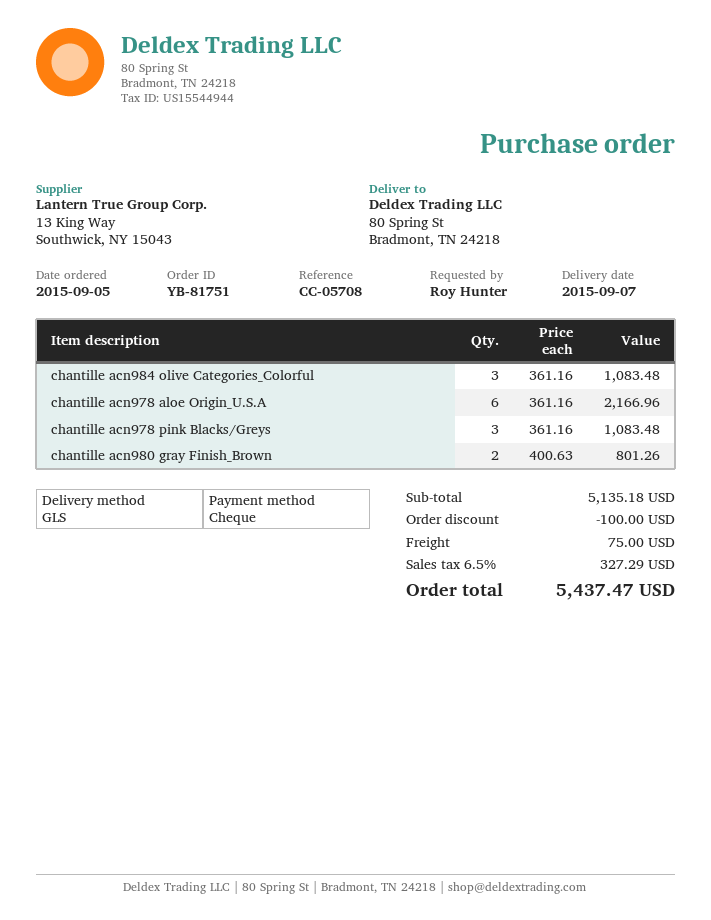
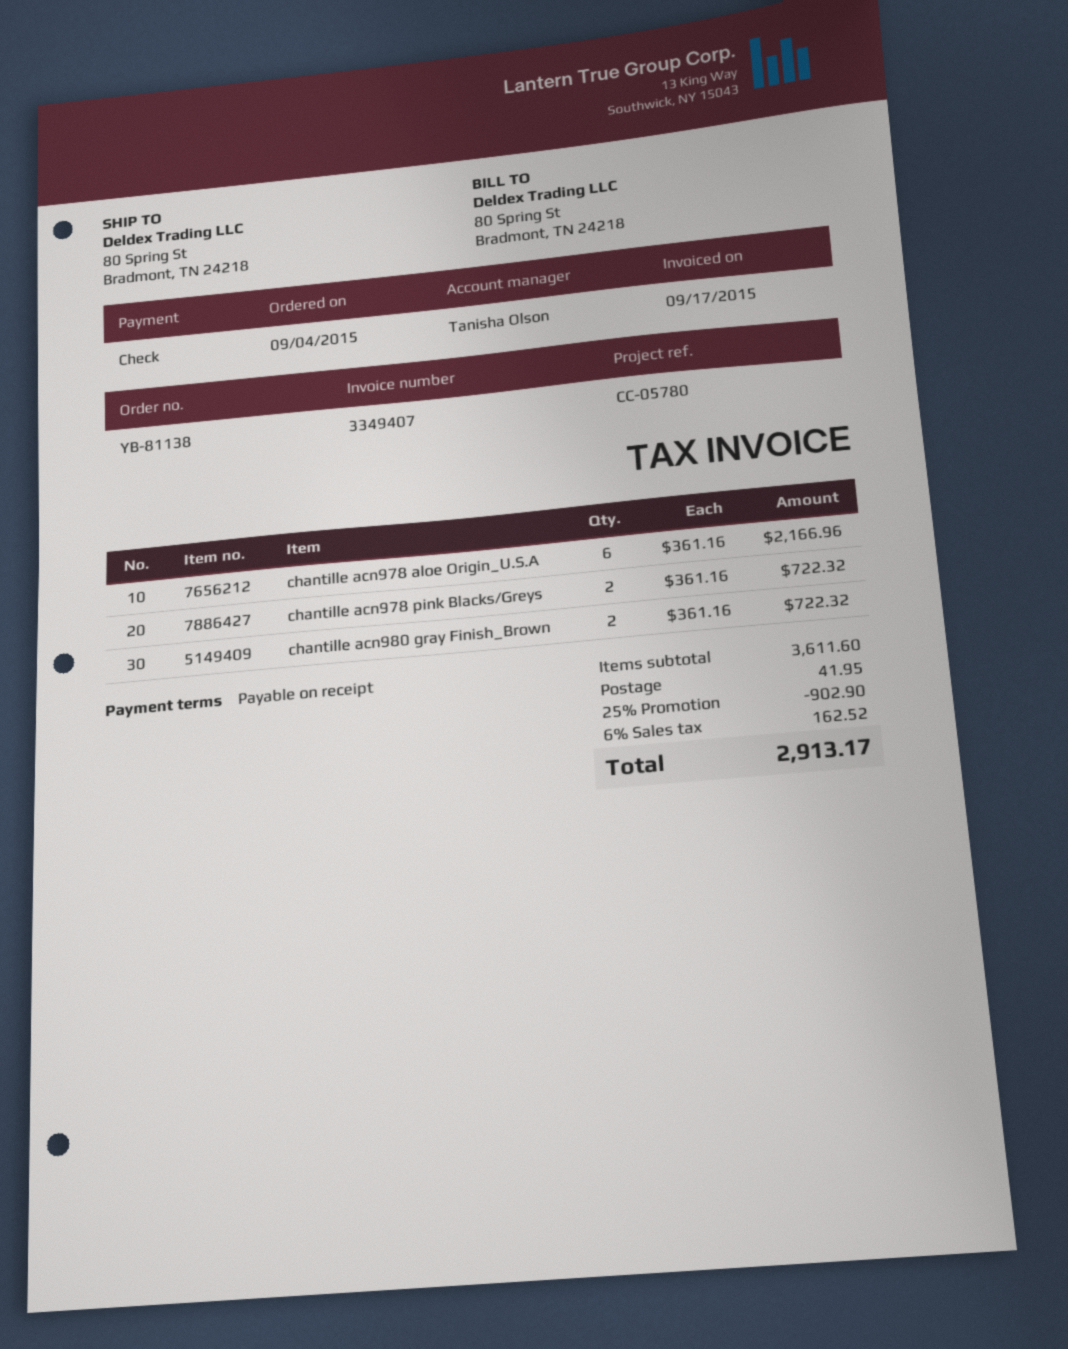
order number: YB-81751 -> YB-81138
order date: 2015-09-05 -> 2015-09-04
reference: CC-05708 -> CC-05780
chantille acn984 olive Categories_Colorful: 3 x 361.16 = 1083.48 -> none
chantille acn978 pink Blacks/Greys: 3 x 361.16 = 1083.48 -> 2 x 361.16 = 722.32
chantille acn980 gray Finish_Brown: 2 x 400.63 = 801.26 -> 2 x 361.16 = 722.32
subtotal: 5135.18 -> 3611.60
discount: 100.00 -> 902.90
shipping: 75.00 -> 41.95
tax: 6.5% = 327.29 -> 6% = 162.52
total: 5437.47 -> 2913.17

